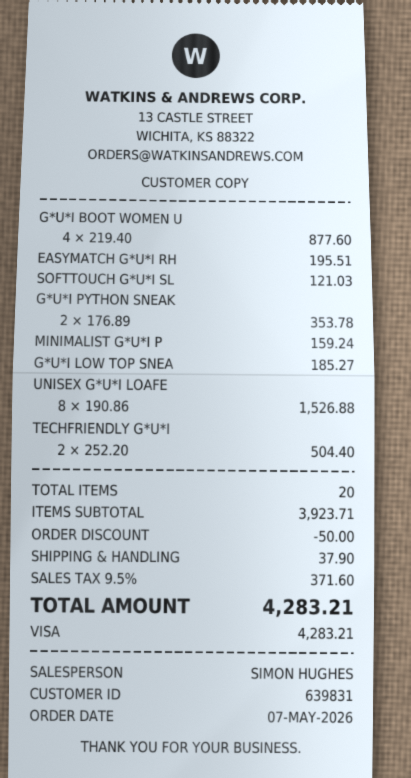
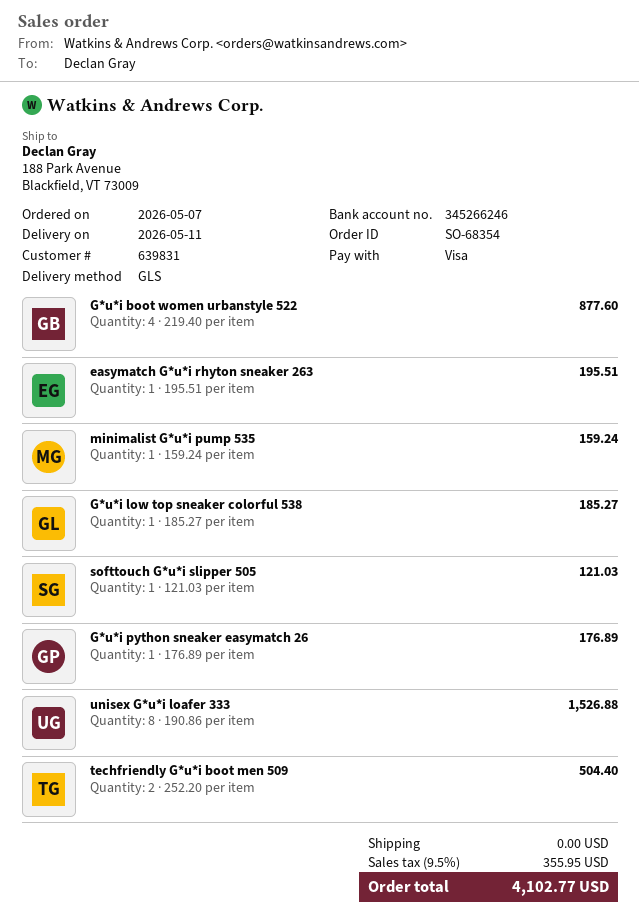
G*U*I PYTHON SNEAK: 2 x 176.89 = 353.78 -> 1 x 176.89 = 176.89
discount: 50.00 -> none
shipping: 37.90 -> 0.00
tax: 9.5% = 371.60 -> 9.5% = 355.95
total: 4283.21 -> 4102.77

